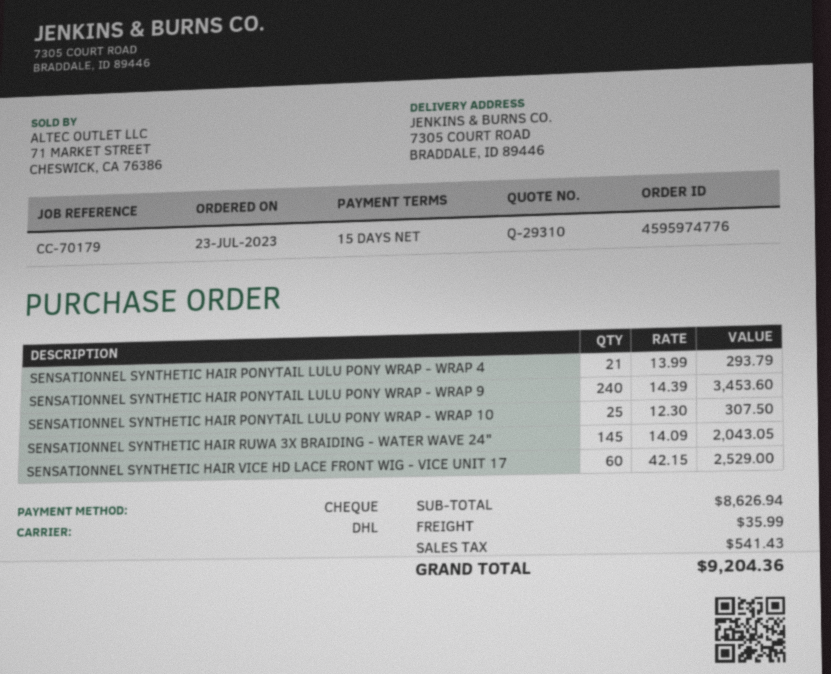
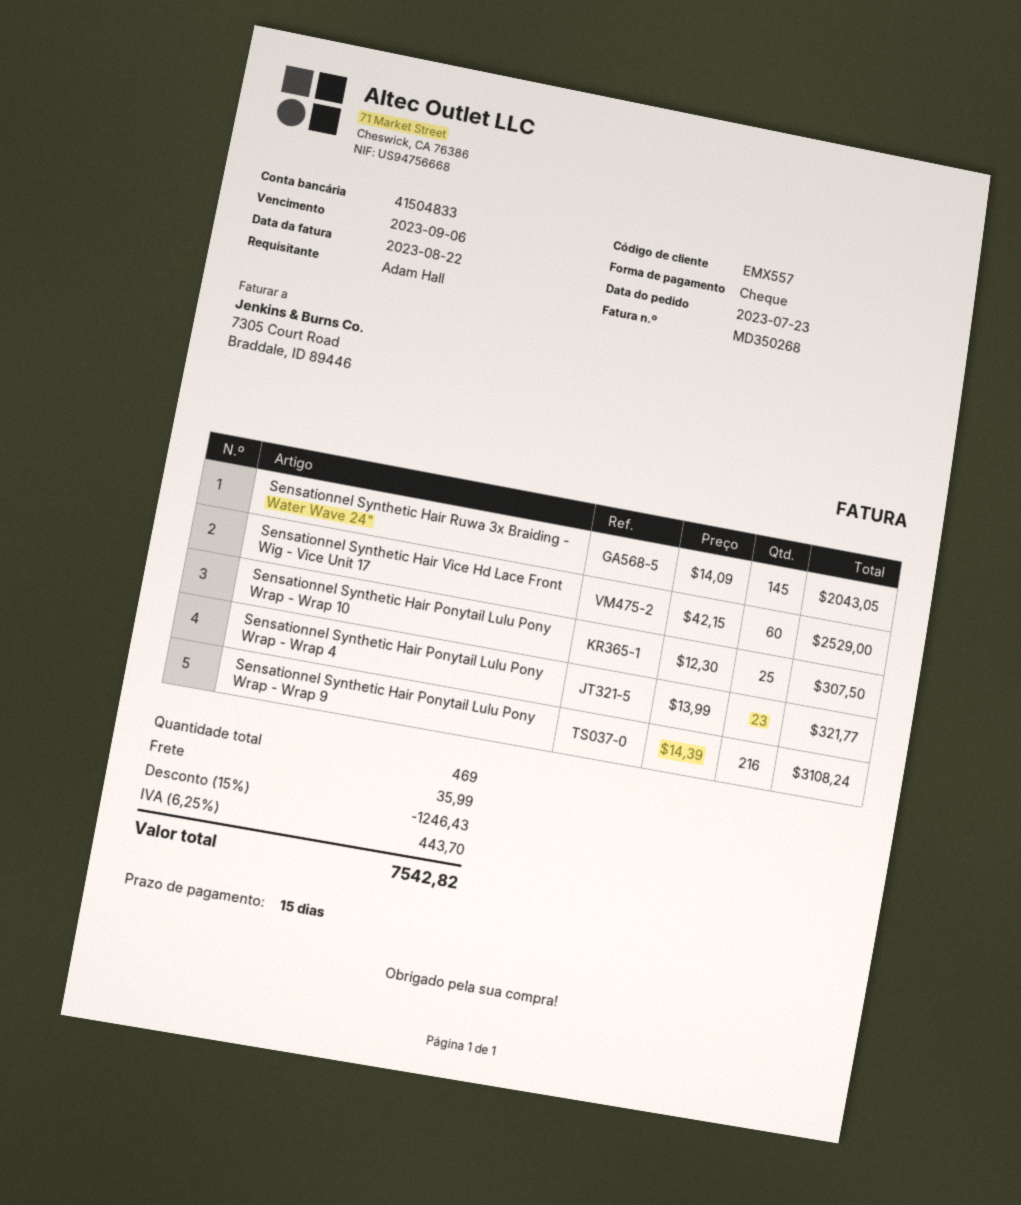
SENSATIONNEL SYNTHETIC HAIR PONYTAIL LULU PONY WRAP - WRAP 4: 21 x 13.99 = 293.79 -> 23 x 13.99 = 321.77
SENSATIONNEL SYNTHETIC HAIR PONYTAIL LULU PONY WRAP - WRAP 9: 240 x 14.39 = 3453.60 -> 216 x 14.39 = 3108.24
discount: none -> 15% = 1246.43
tax: 541.43 -> 443.70
total: 9204.36 -> 7542.82

